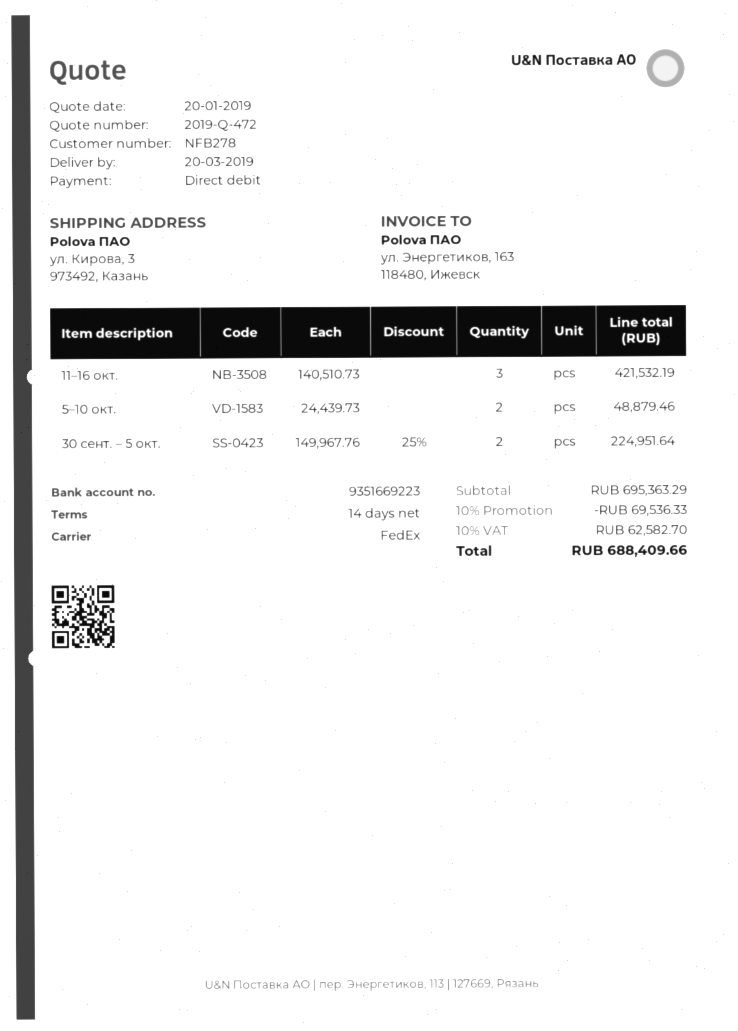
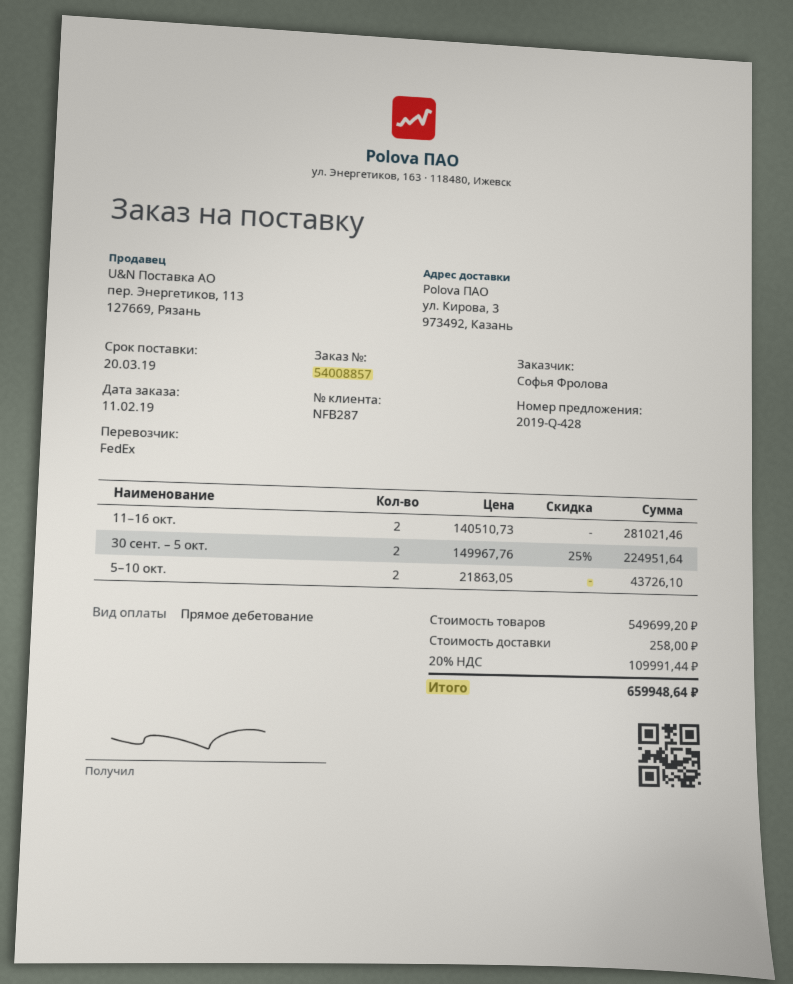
quote number: 2019-Q-472 -> 2019-Q-428
customer number: NFB278 -> NFB287
11–16 окт.: 3 x 140510.73 = 421532.19 -> 2 x 140510.73 = 281021.46
5–10 окт.: 2 x 24439.73 = 48879.46 -> 2 x 21863.05 = 43726.10
subtotal: 695363.29 -> 549699.20
discount: 10% = 69536.33 -> none
shipping: none -> 258.00
tax: 10% = 62582.70 -> 20% = 109991.44
total: 688409.66 -> 659948.64

